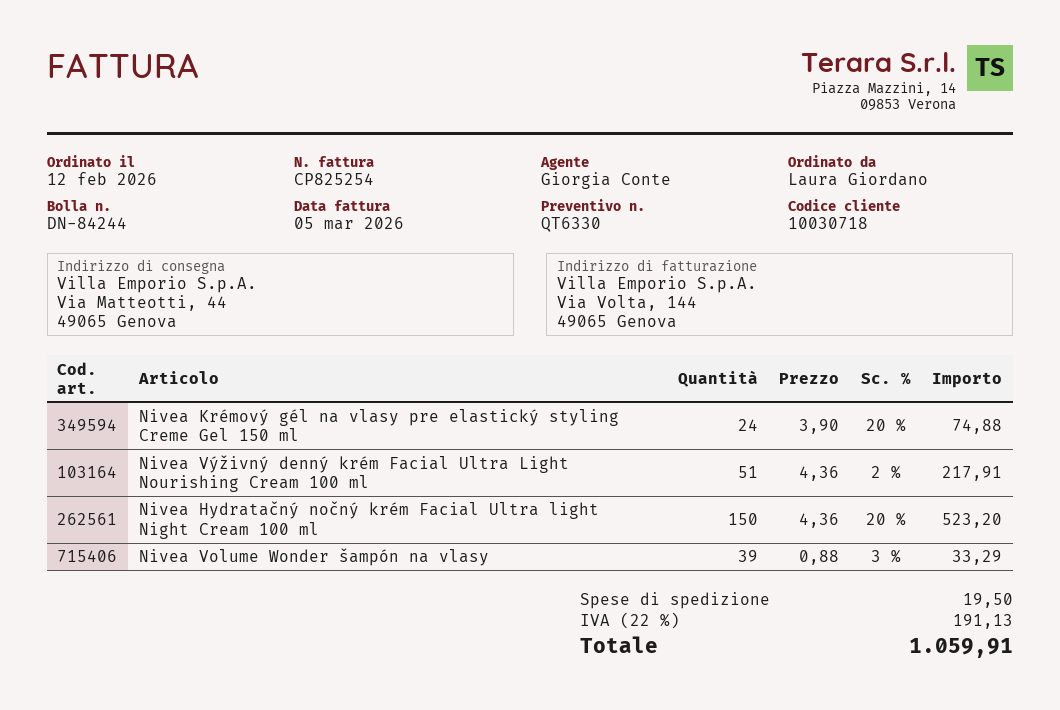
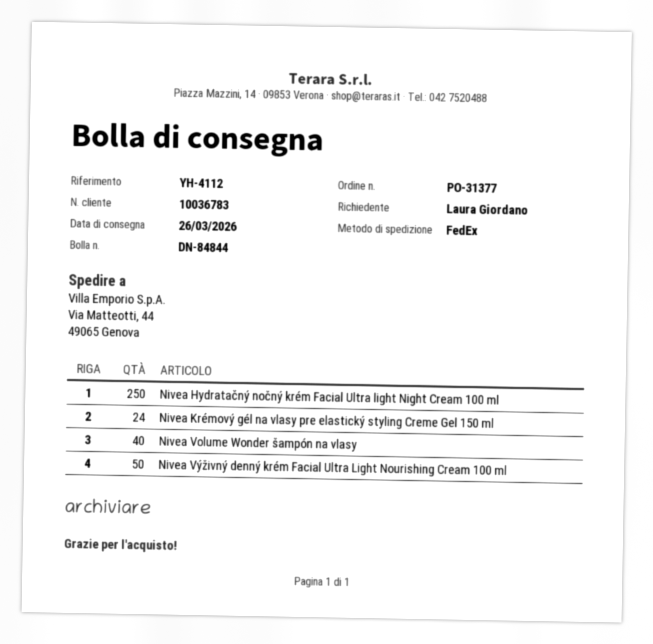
delivery note number: DN-84244 -> DN-84844
customer number: 10030718 -> 10036783
Nivea Výživný denný krém Facial Ultra Light Nourishing Cream 100 ml: 51 -> 50
Nivea Hydratačný nočný krém Facial Ultra light Night Cream 100 ml: 150 -> 250
Nivea Volume Wonder šampón na vlasy: 39 -> 40

